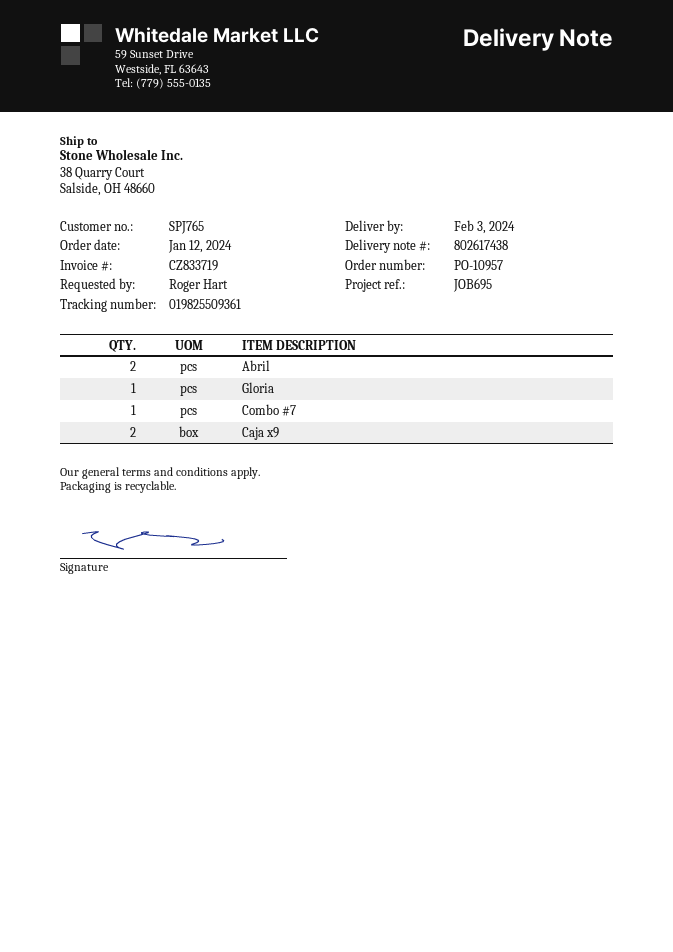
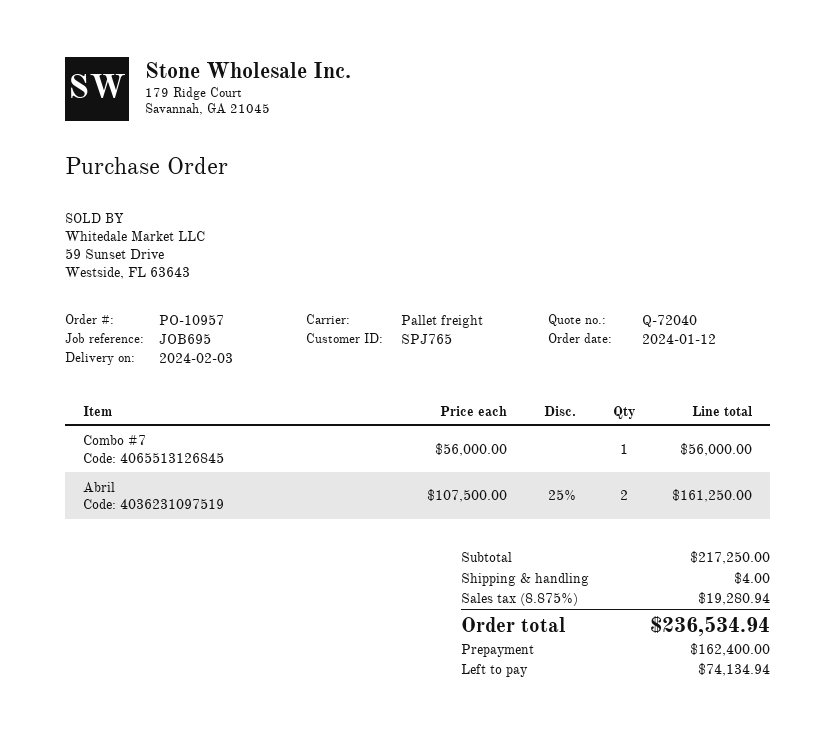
Gloria: 1 -> none
Caja x9: 2 -> none

